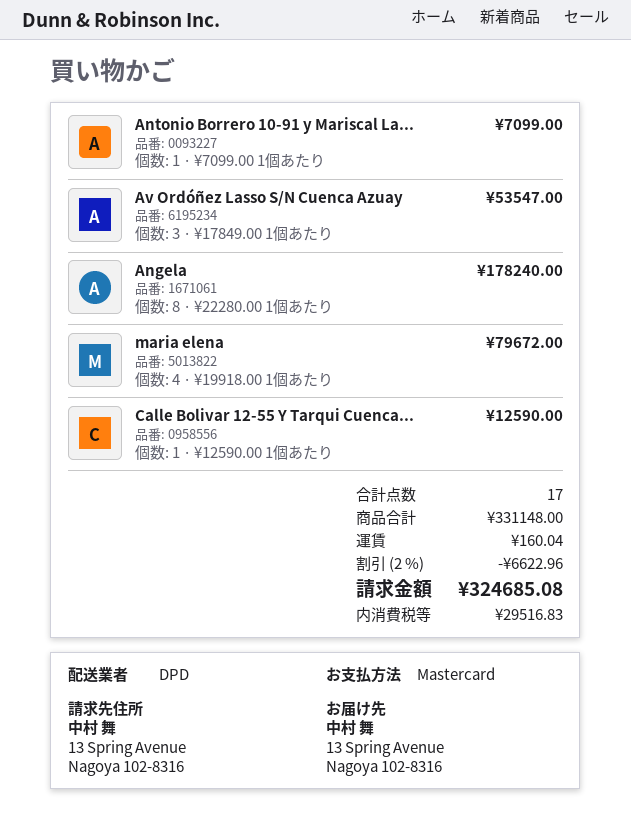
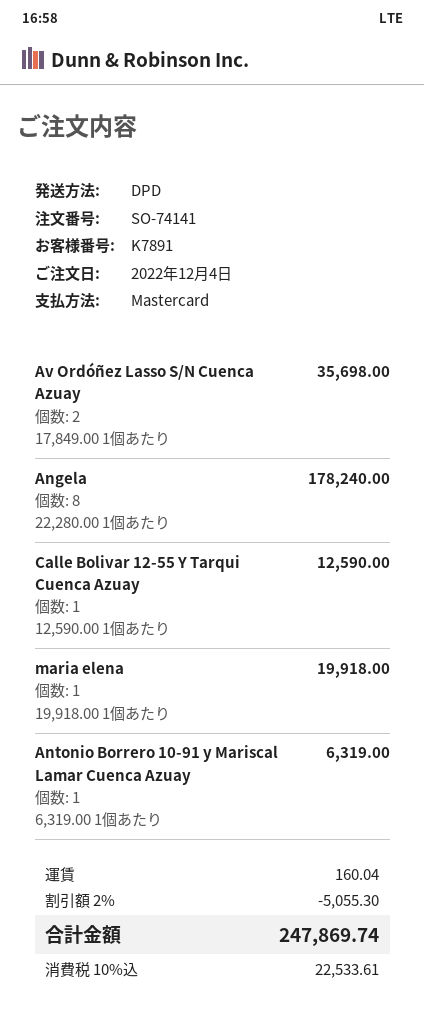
Antonio Borrero 10-91 y Mariscal La...: 1 x 7099.00 = 7099.00 -> 1 x 6319.00 = 6319.00
Av Ordóñez Lasso S/N Cuenca Azuay: 3 x 17849.00 = 53547.00 -> 2 x 17849.00 = 35698.00
maria elena: 4 x 19918.00 = 79672.00 -> 1 x 19918.00 = 19918.00
discount: 2% = 6622.96 -> 2% = 5055.30
tax: 29516.83 -> 22533.61
total: 324685.08 -> 247869.74

